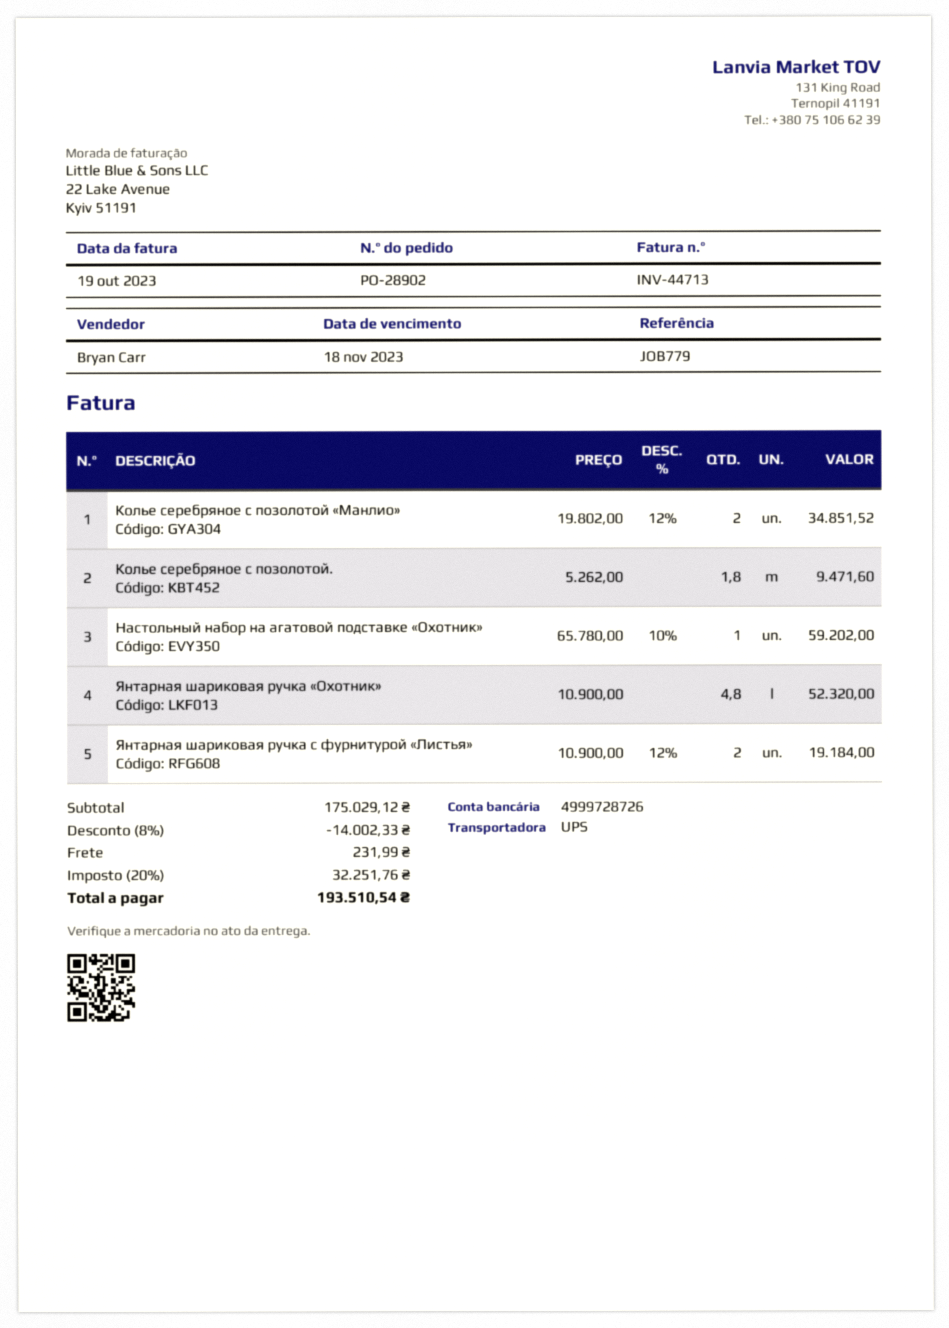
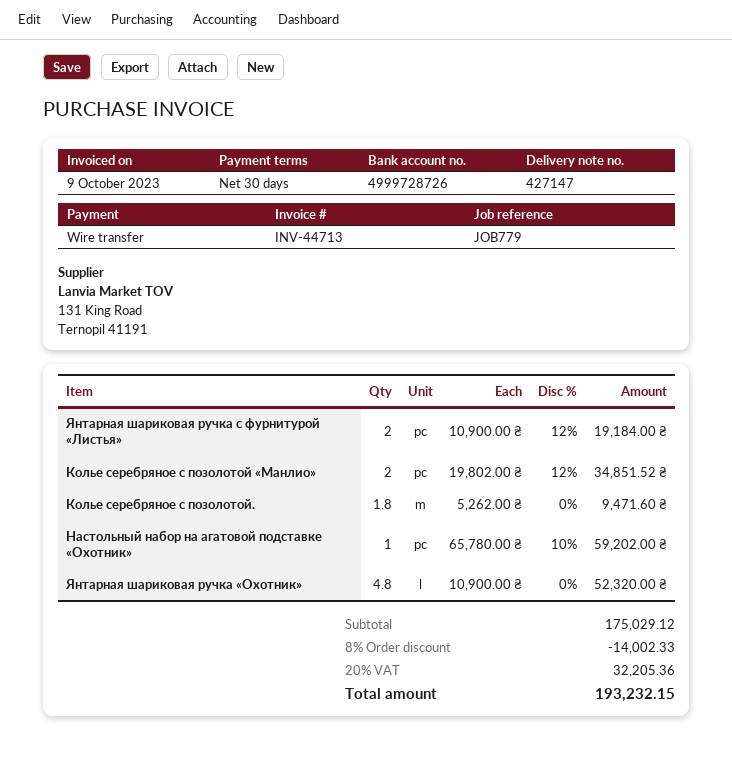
invoice date: 2023-10-19 -> 2023-10-09
shipping: 231.99 -> none
tax: 20% = 32251.76 -> 20% = 32205.36
total: 193510.54 -> 193232.15

